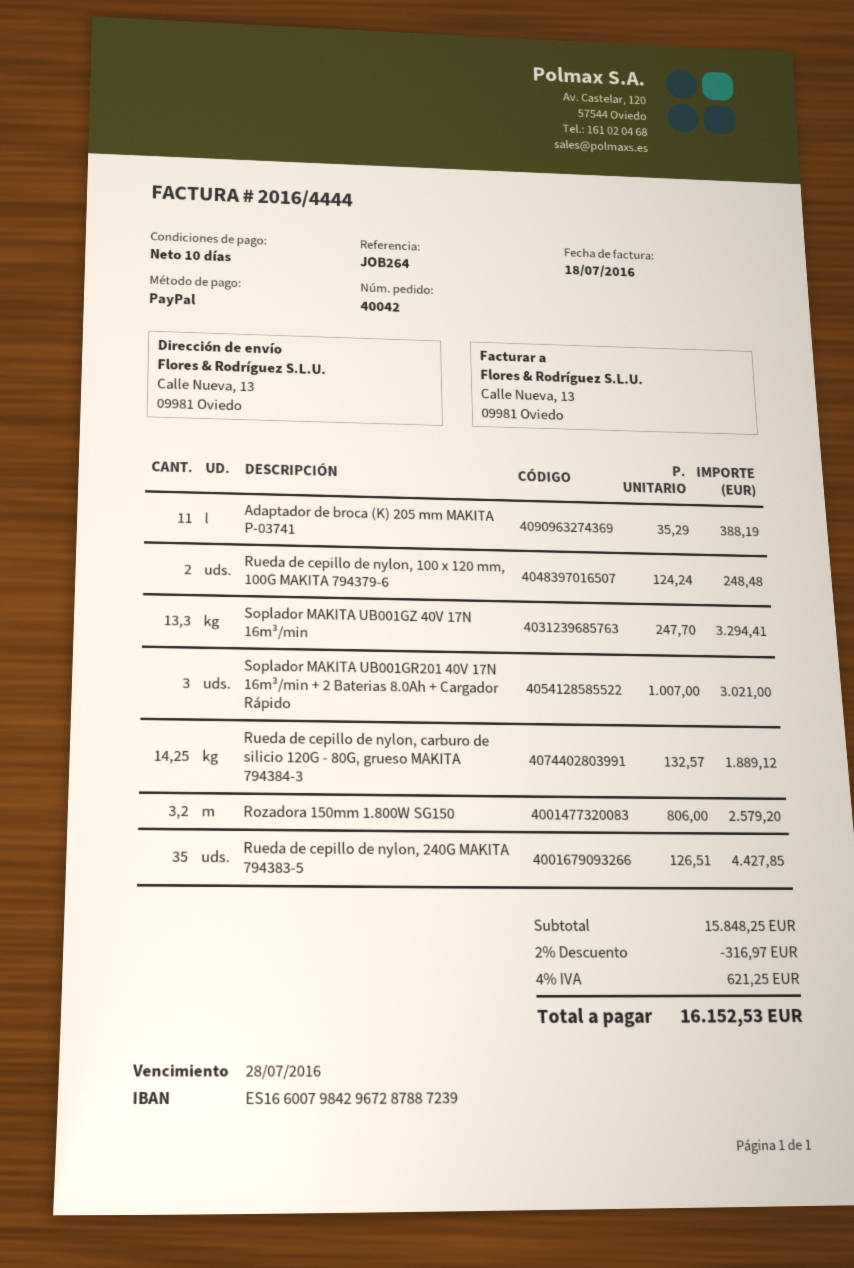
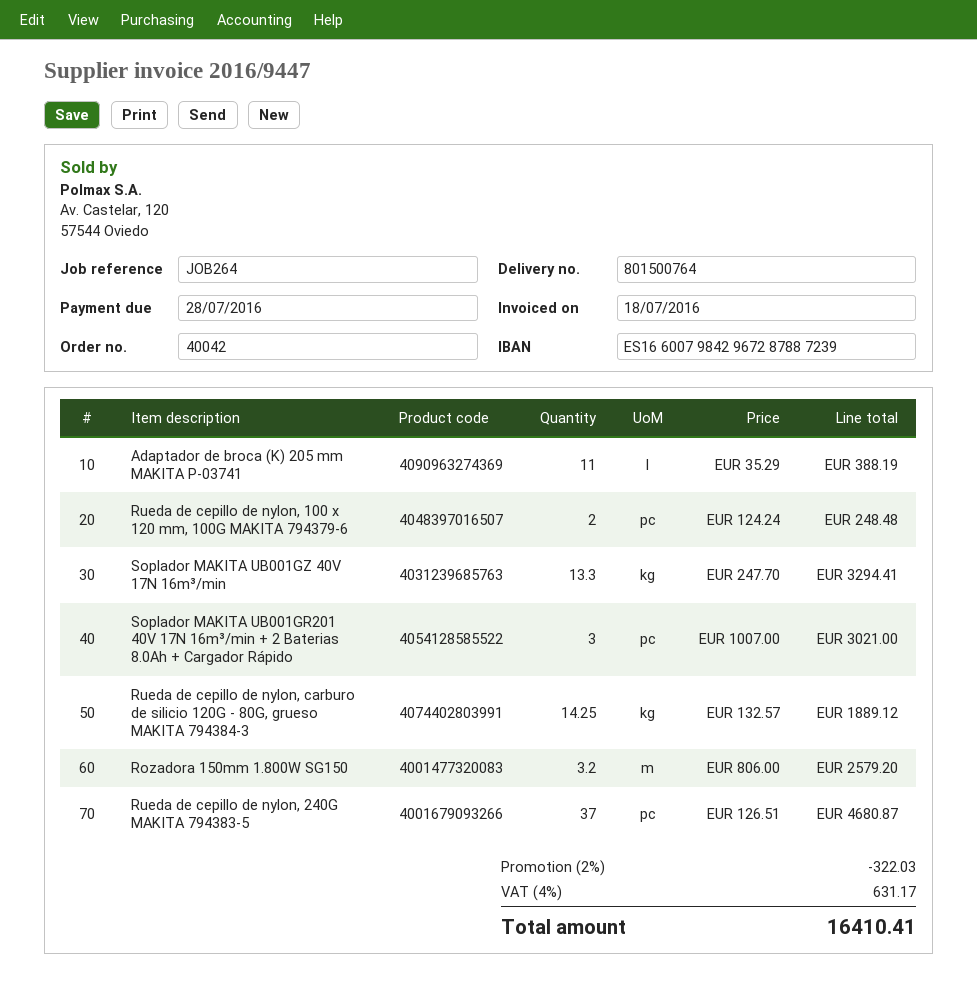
invoice number: 2016/4444 -> 2016/9447
Rueda de cepillo de nylon, 240G MAKITA 794383-5: 35 x 126.51 = 4427.85 -> 37 x 126.51 = 4680.87
discount: 2% = 316.97 -> 2% = 322.03
tax: 4% = 621.25 -> 4% = 631.17
total: 16152.53 -> 16410.41

